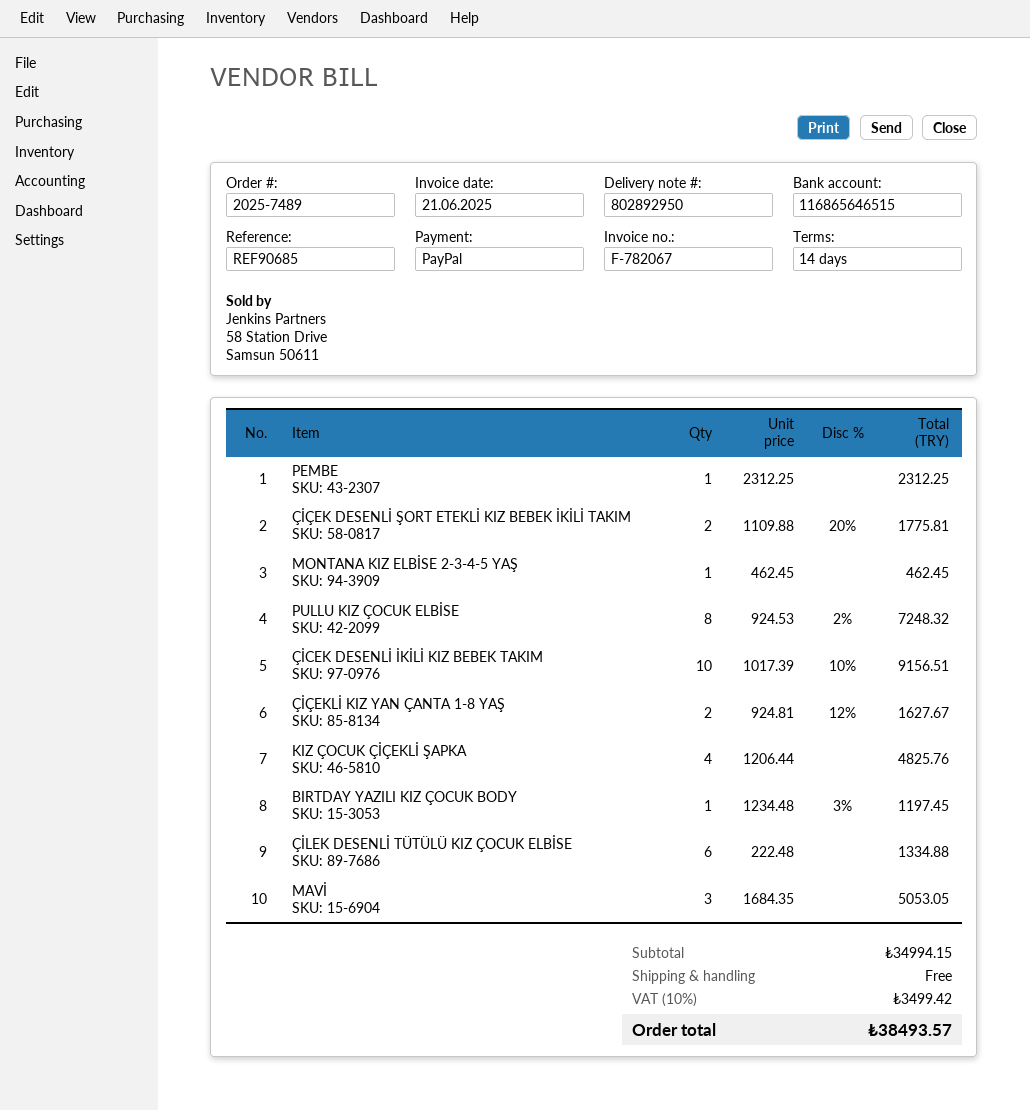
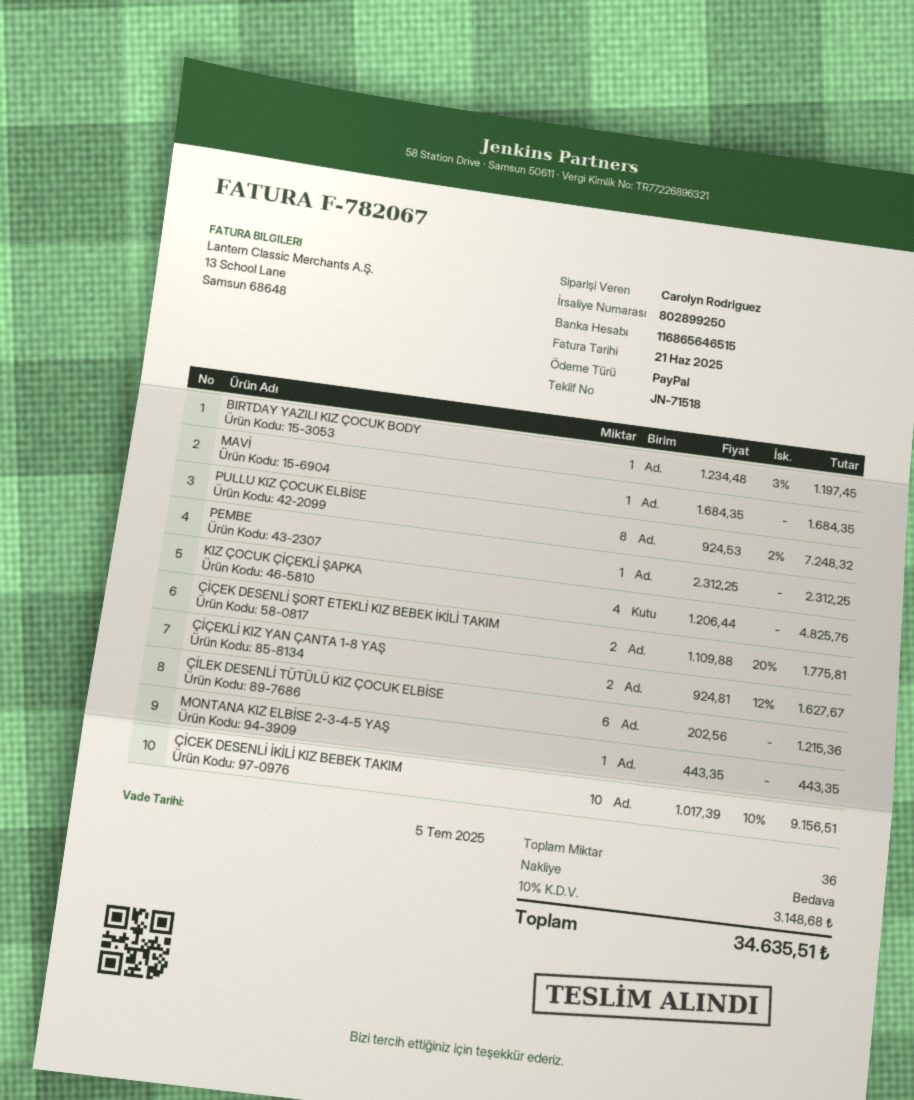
delivery note number: 802892950 -> 802899250
MONTANA KIZ ELBİSE 2-3-4-5 YAŞ: 1 x 462.45 = 462.45 -> 1 x 443.35 = 443.35
ÇİLEK DESENLİ TÜTÜLÜ KIZ ÇOCUK ELBİSE: 6 x 222.48 = 1334.88 -> 6 x 202.56 = 1215.36
MAVİ: 3 x 1684.35 = 5053.05 -> 1 x 1684.35 = 1684.35
tax: 10% = 3499.42 -> 10% = 3148.68
total: 38493.57 -> 34635.51

